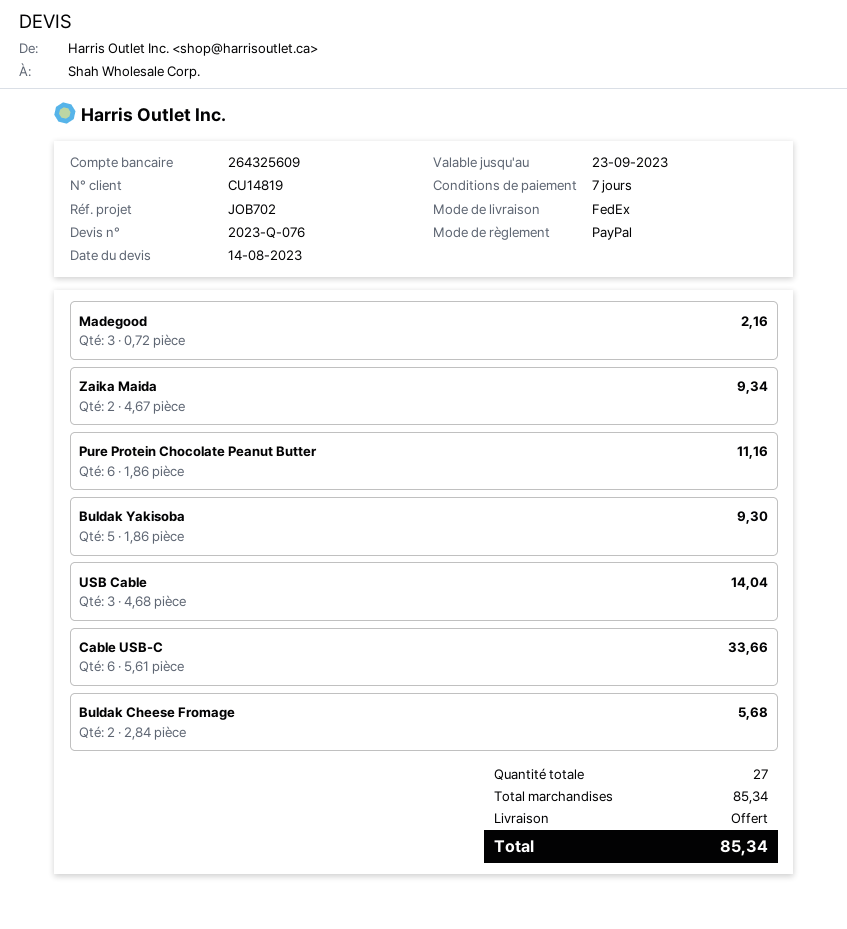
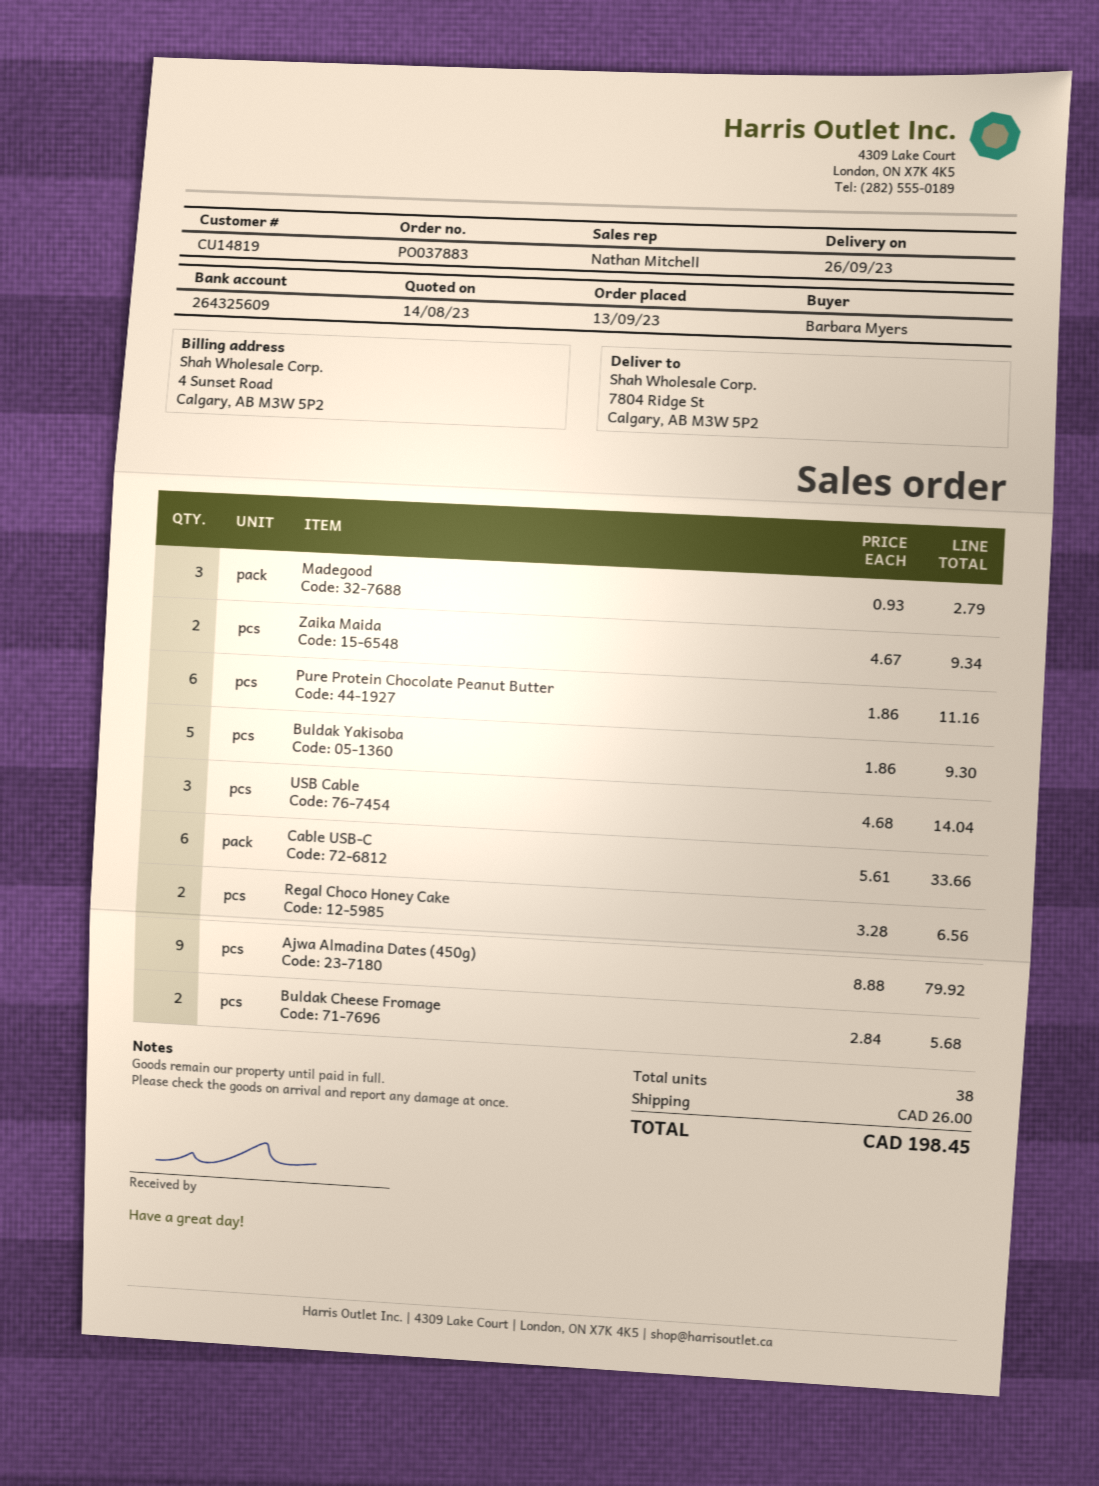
Madegood: 3 x 0.72 = 2.16 -> 3 x 0.93 = 2.79
Regal Choco Honey Cake: none -> 2 x 3.28 = 6.56
Ajwa Almadina Dates (450g): none -> 9 x 8.88 = 79.92
total quantity: 27 -> 38
shipping: 0.00 -> 26.00
total: 85.34 -> 198.45

